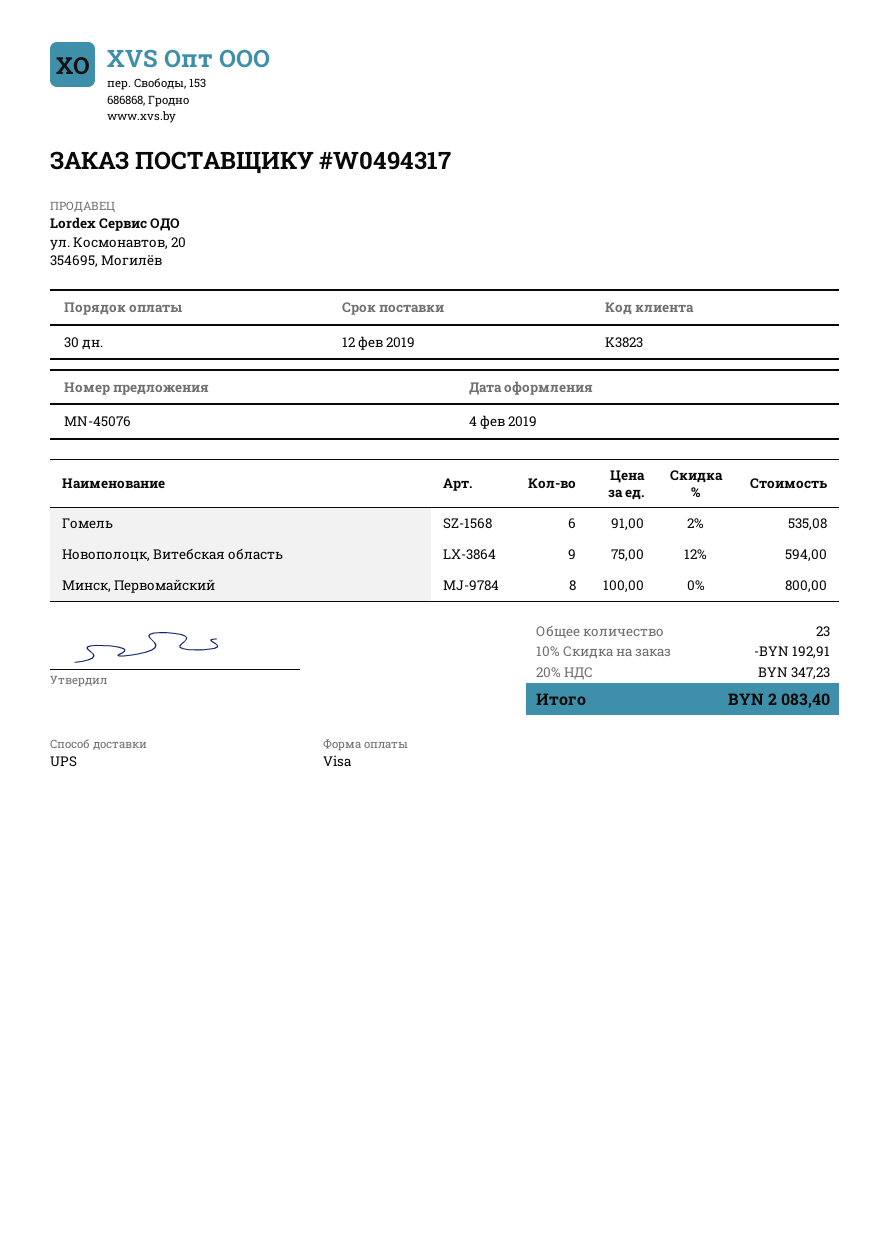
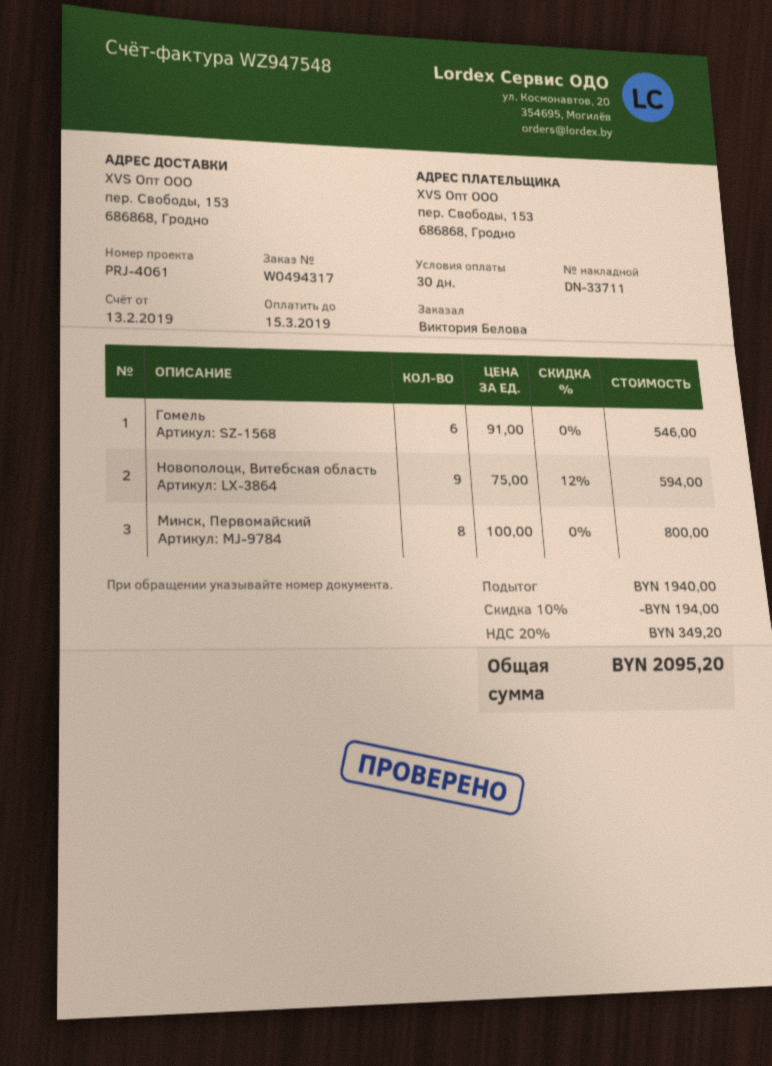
Гомель: 6 x 91.00 - 2% = 535.08 -> 6 x 91.00 = 546.00
discount: 10% = 192.91 -> 10% = 194.00
tax: 20% = 347.23 -> 20% = 349.20
total: 2083.40 -> 2095.20

